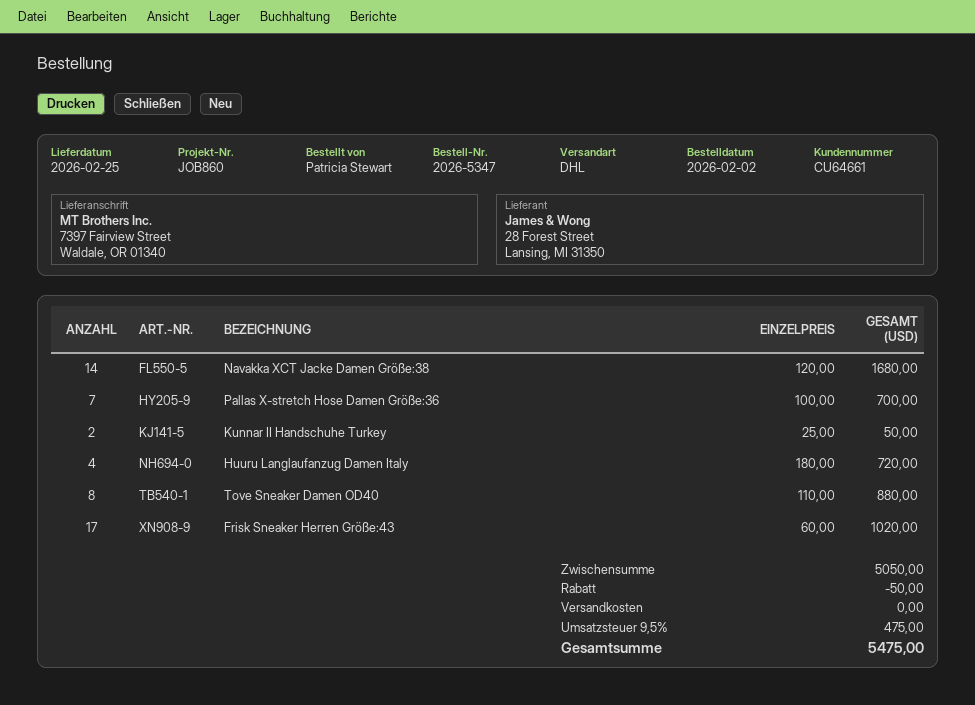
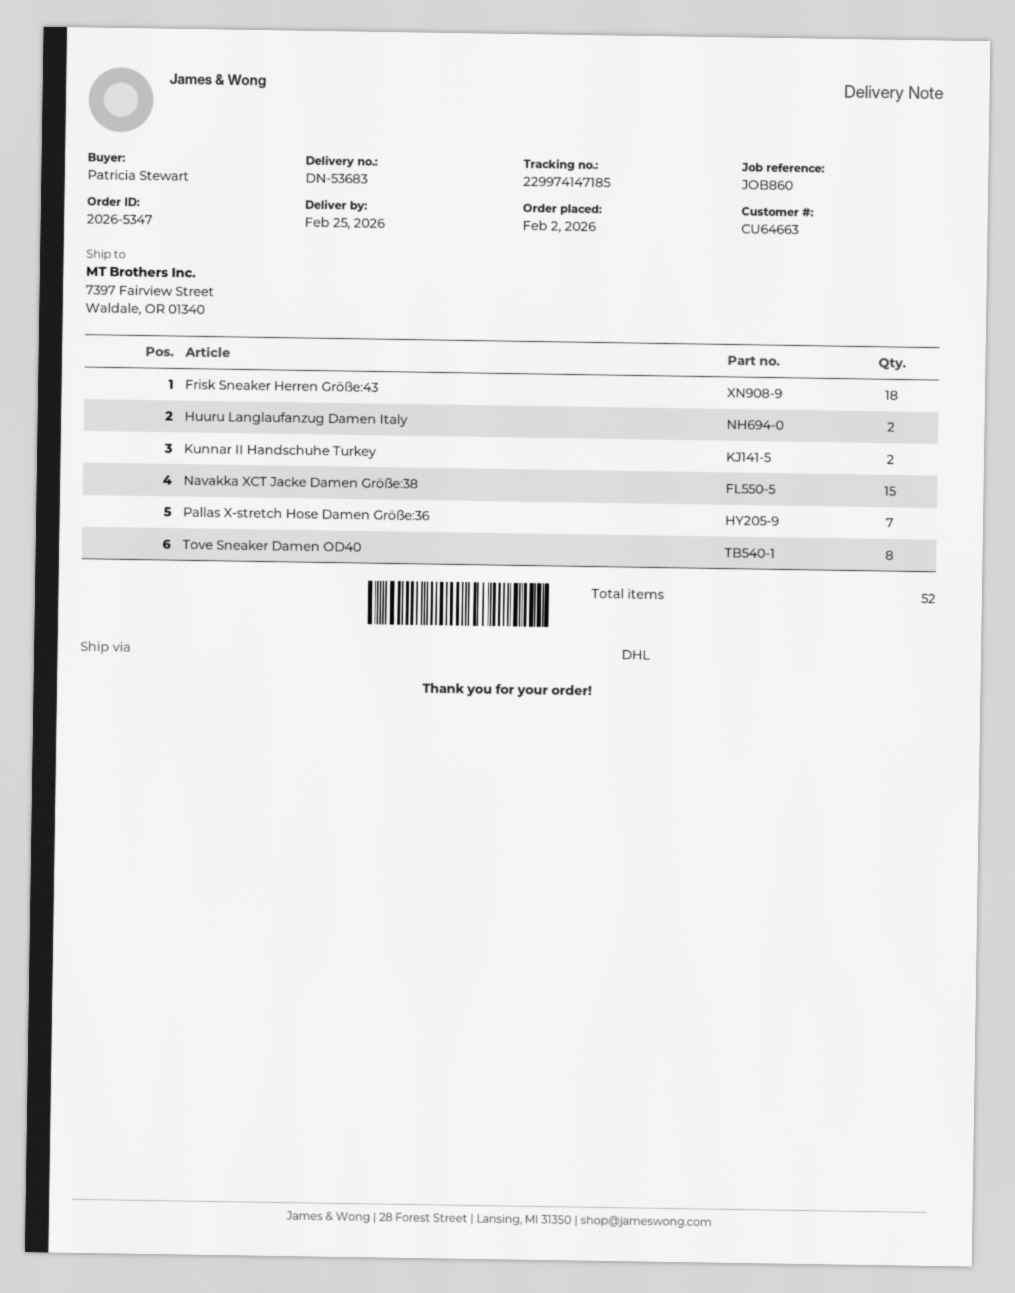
customer number: CU64661 -> CU64663
Navakka XCT Jacke Damen Größe:38: 14 -> 15
Huuru Langlaufanzug Damen Italy: 4 -> 2
Frisk Sneaker Herren Größe:43: 17 -> 18

